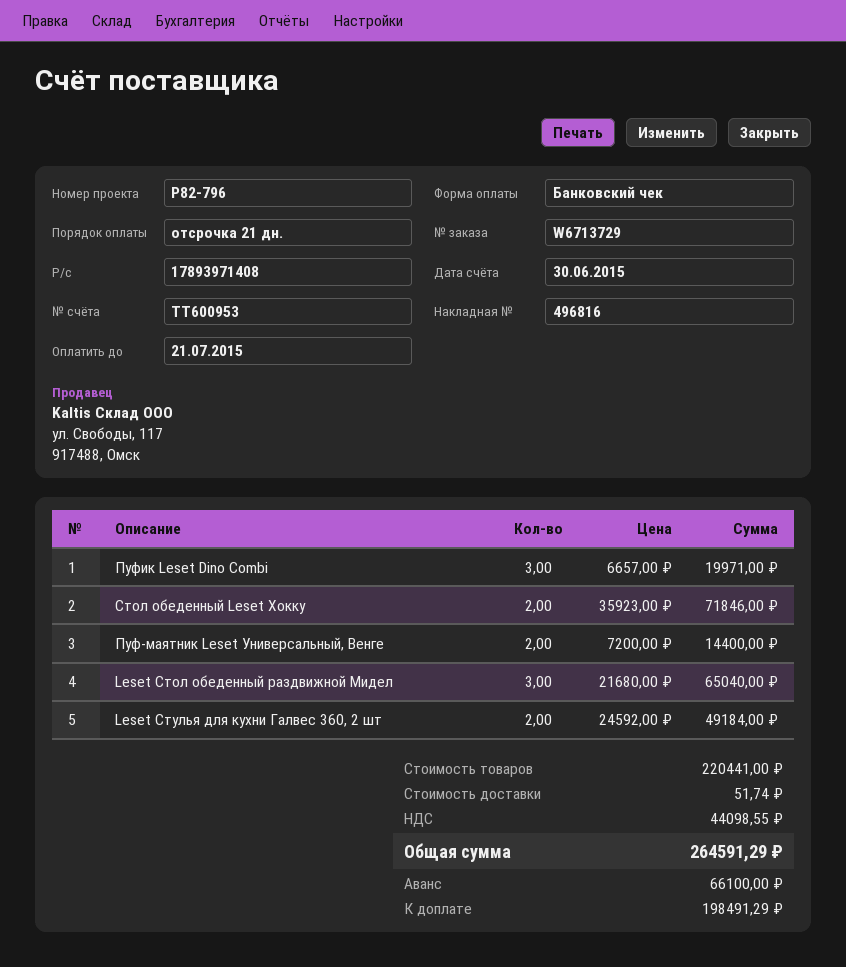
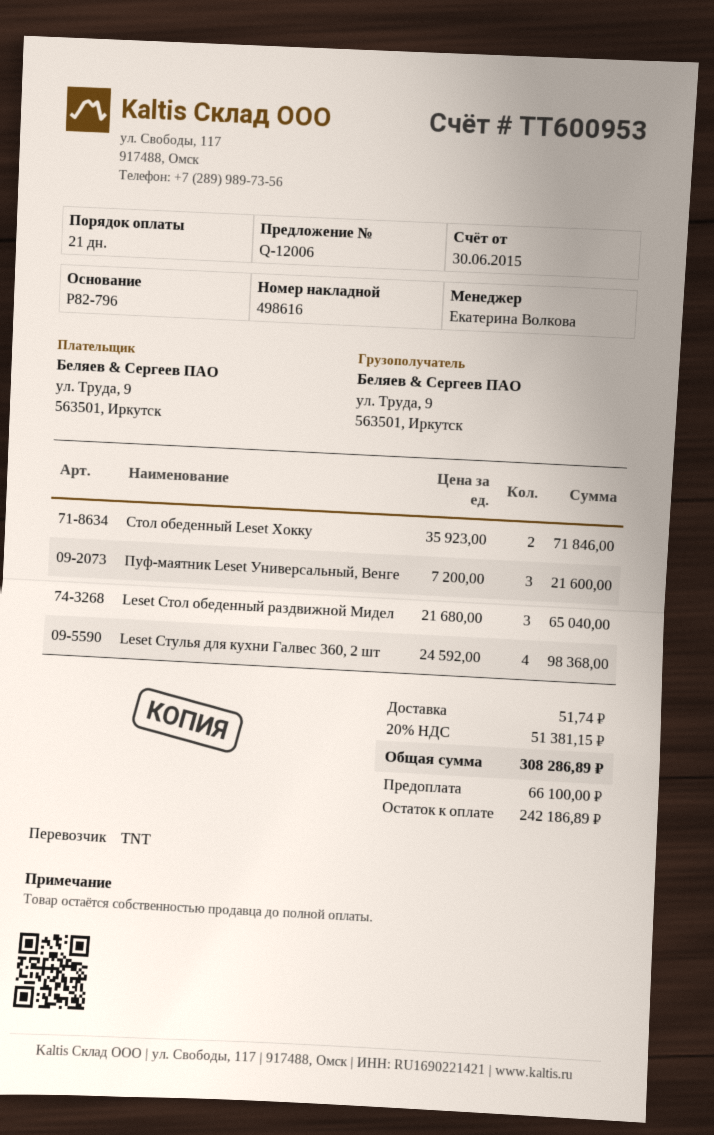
delivery note number: 496816 -> 498616
Пуфик Leset Dino Combi: 3 x 6657.00 = 19971.00 -> none
Пуф-маятник Leset Универсальный, Венге: 2 x 7200.00 = 14400.00 -> 3 x 7200.00 = 21600.00
Leset Стулья для кухни Галвес 360, 2 шт: 2 x 24592.00 = 49184.00 -> 4 x 24592.00 = 98368.00
tax: 44098.55 -> 51381.15
total: 264591.29 -> 308286.89
balance: 198491.29 -> 242186.89

